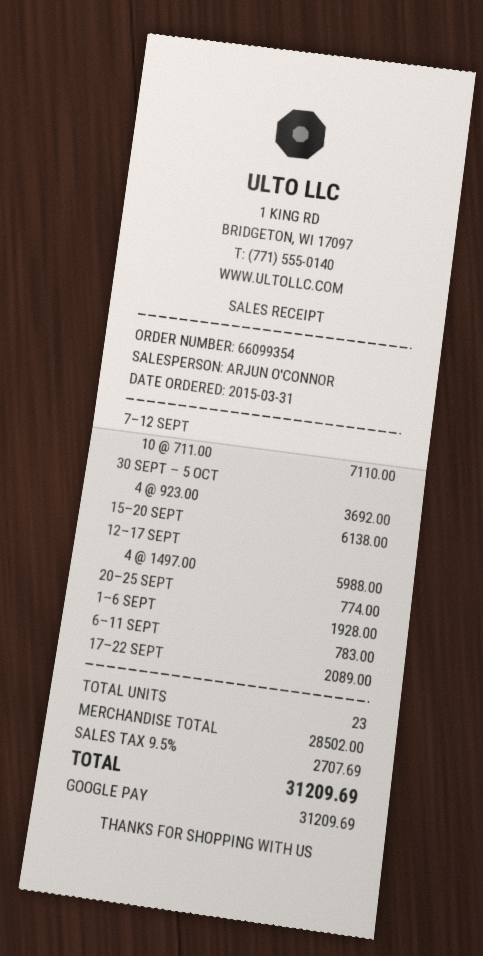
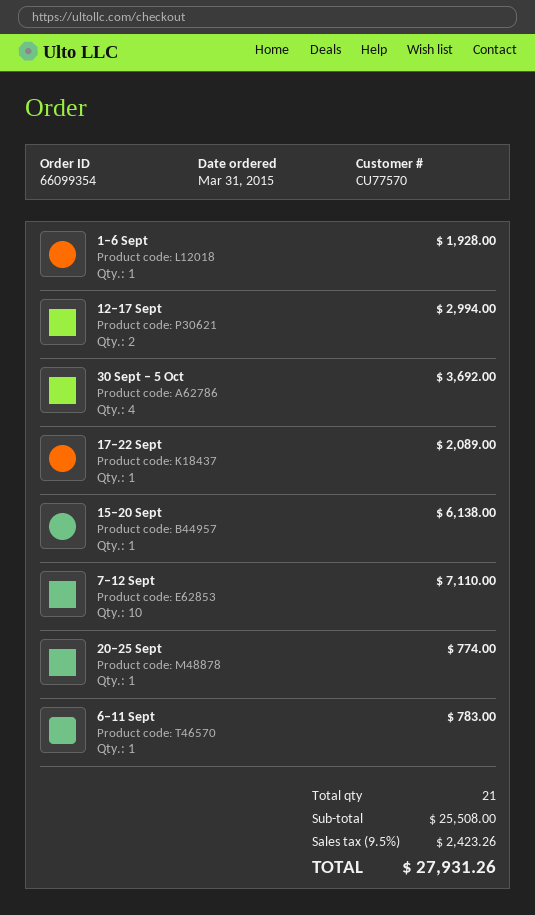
12–17 SEPT: 4 for 5988.00 -> 2 for 2994.00
total quantity: 23 -> 21
subtotal: 28502.00 -> 25508.00
tax: 9.5% = 2707.69 -> 9.5% = 2423.26
total: 31209.69 -> 27931.26

